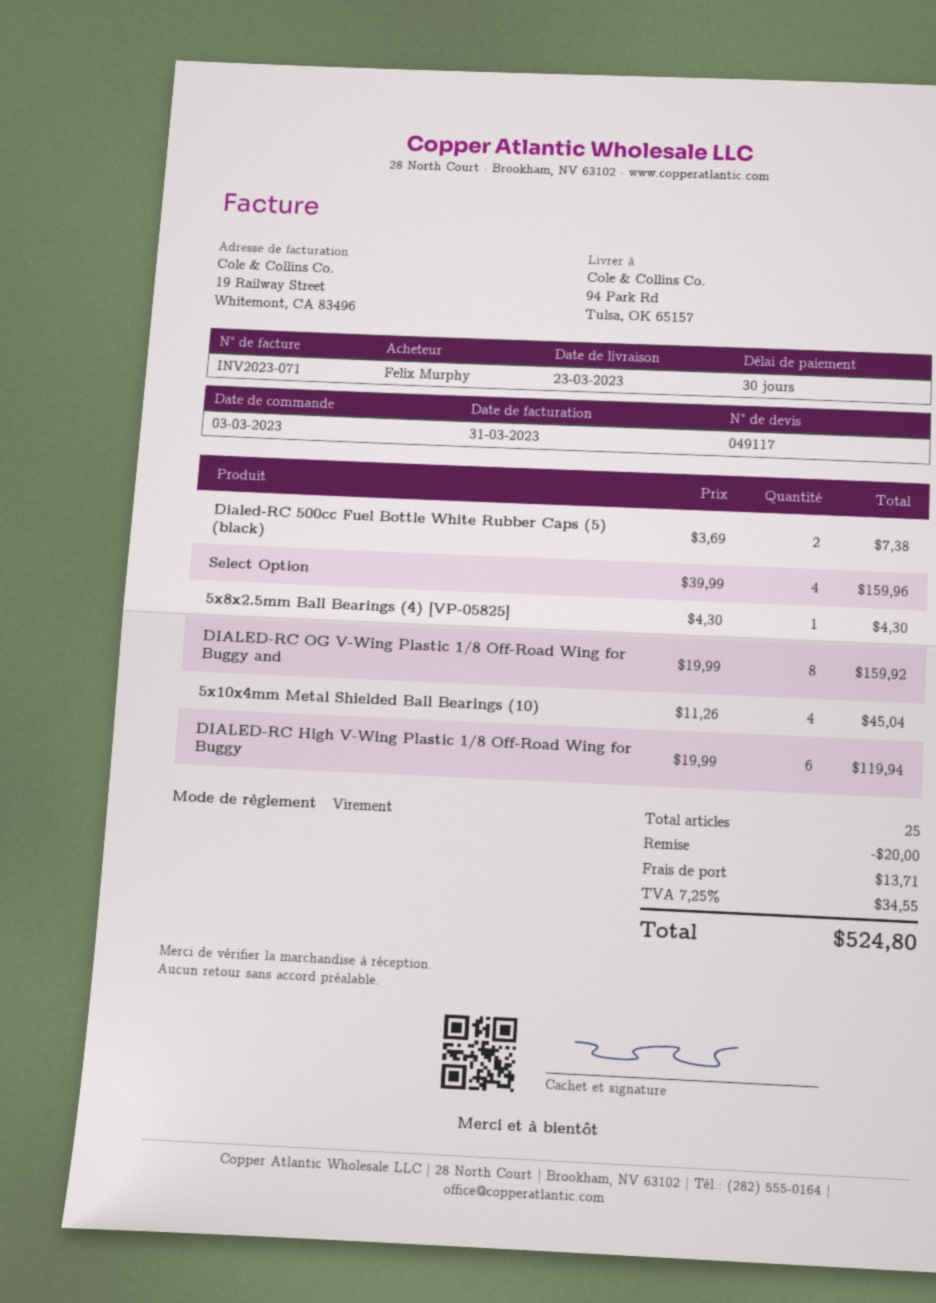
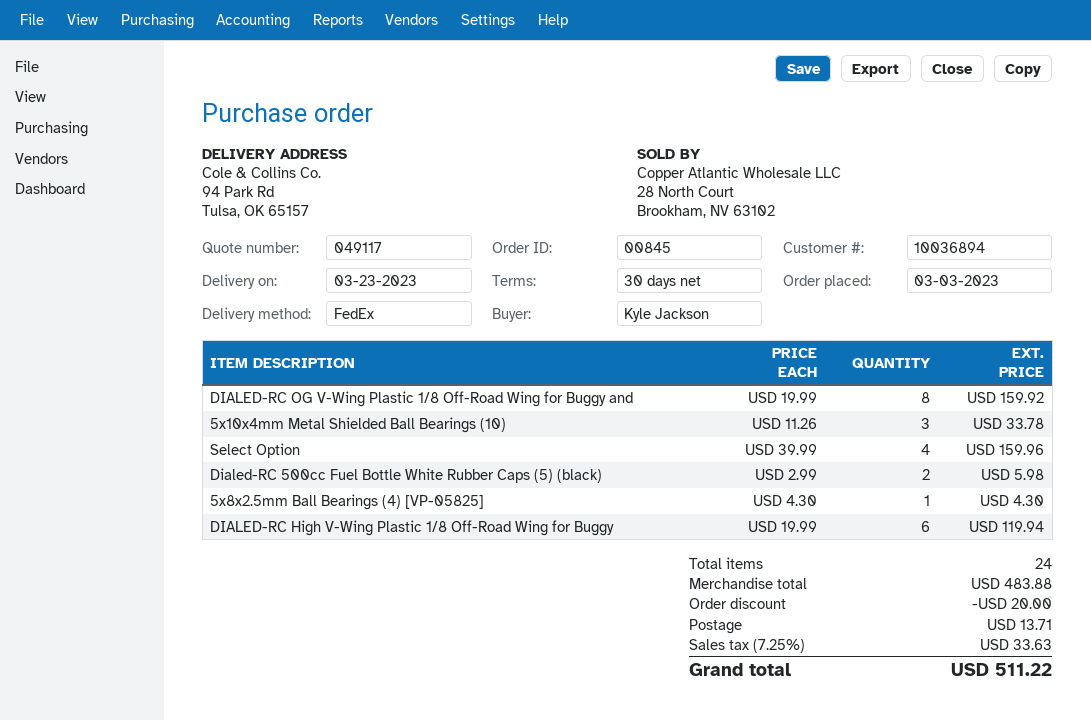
ordered by: Felix Murphy -> Kyle Jackson
Dialed-RC 500cc Fuel Bottle White Rubber Caps (5) (black): 2 x 3.69 = 7.38 -> 2 x 2.99 = 5.98
5x10x4mm Metal Shielded Ball Bearings (10): 4 x 11.26 = 45.04 -> 3 x 11.26 = 33.78
total quantity: 25 -> 24
tax: 7.25% = 34.55 -> 7.25% = 33.63
total: 524.80 -> 511.22

